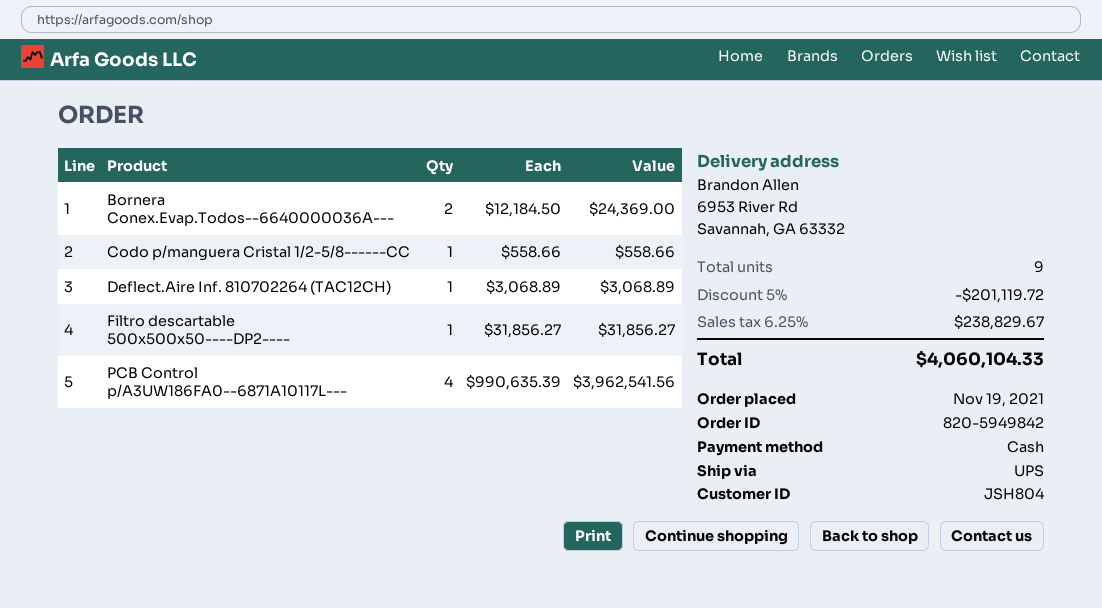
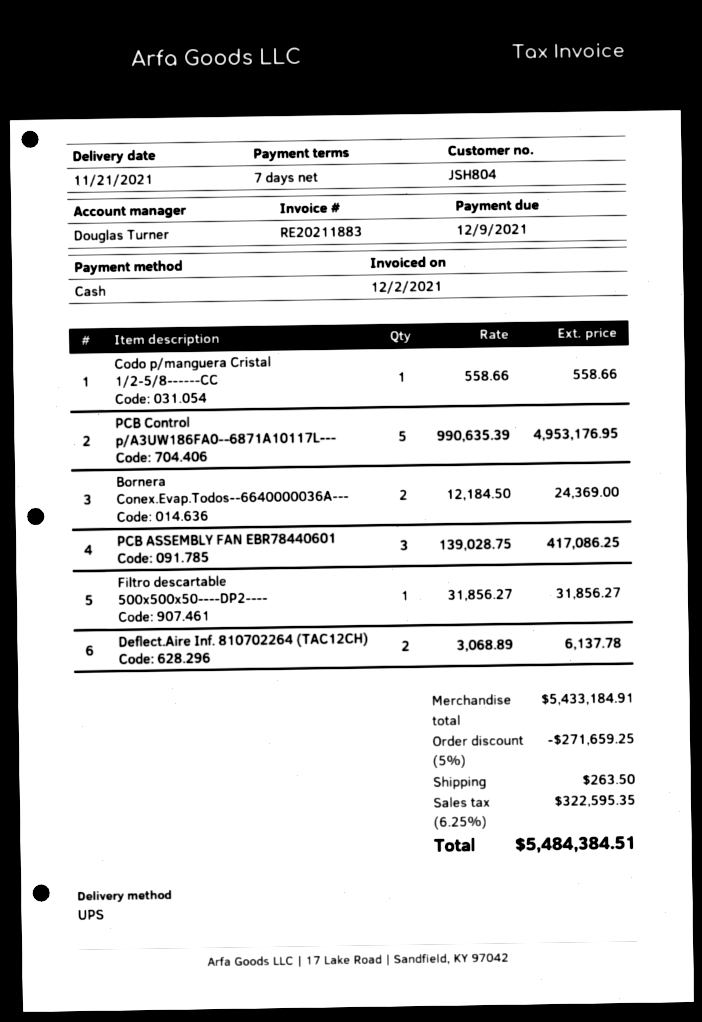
Deflect.Aire Inf. 810702264 (TAC12CH): 1 x 3068.89 = 3068.89 -> 2 x 3068.89 = 6137.78
PCB Control p/A3UW186FA0--6871A10117L---: 4 x 990635.39 = 3962541.56 -> 5 x 990635.39 = 4953176.95
PCB ASSEMBLY FAN EBR78440601: none -> 3 x 139028.75 = 417086.25
discount: 5% = 201119.72 -> 5% = 271659.25
shipping: none -> 263.50
tax: 6.25% = 238829.67 -> 6.25% = 322595.35
total: 4060104.33 -> 5484384.51

